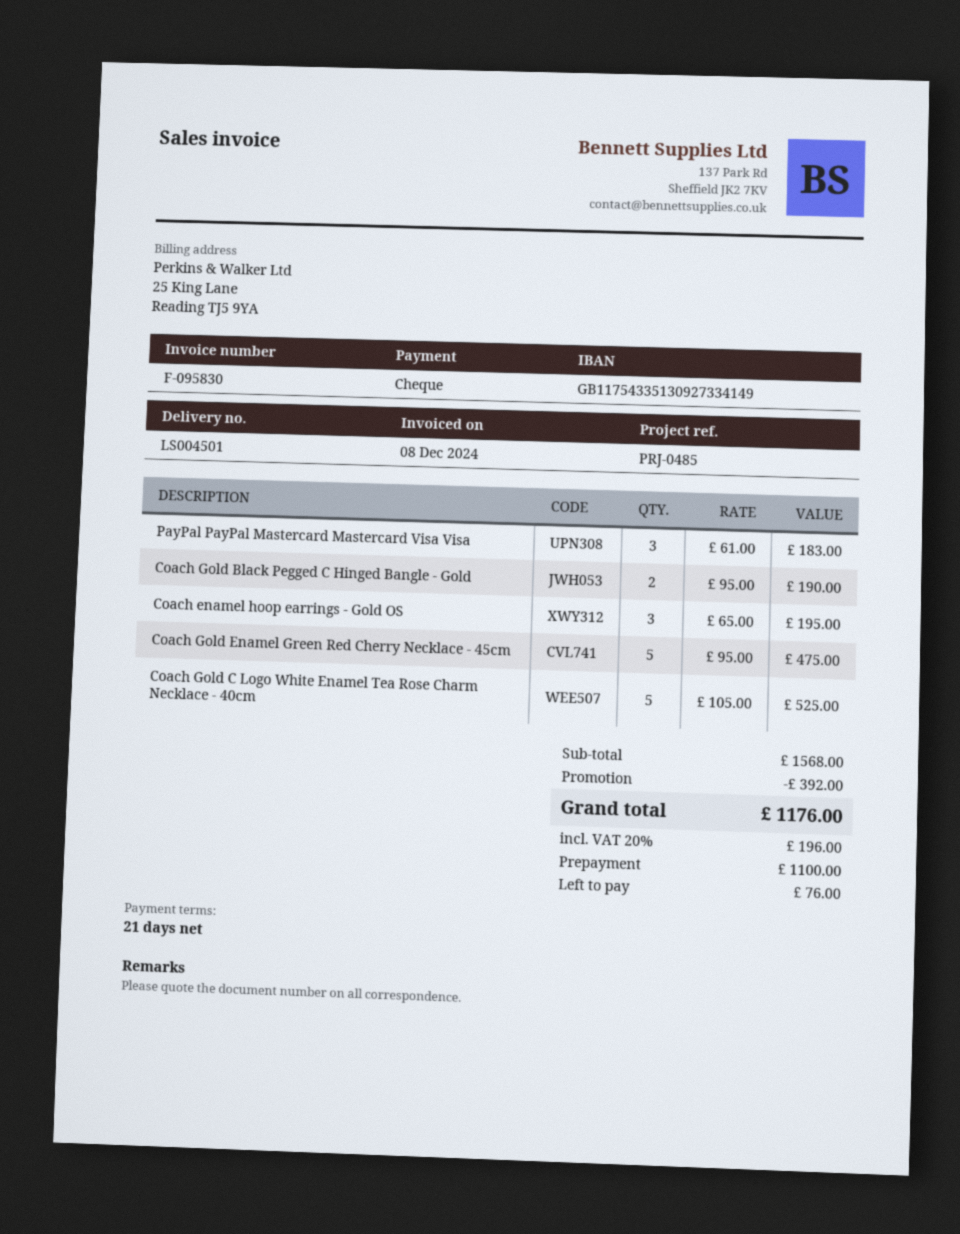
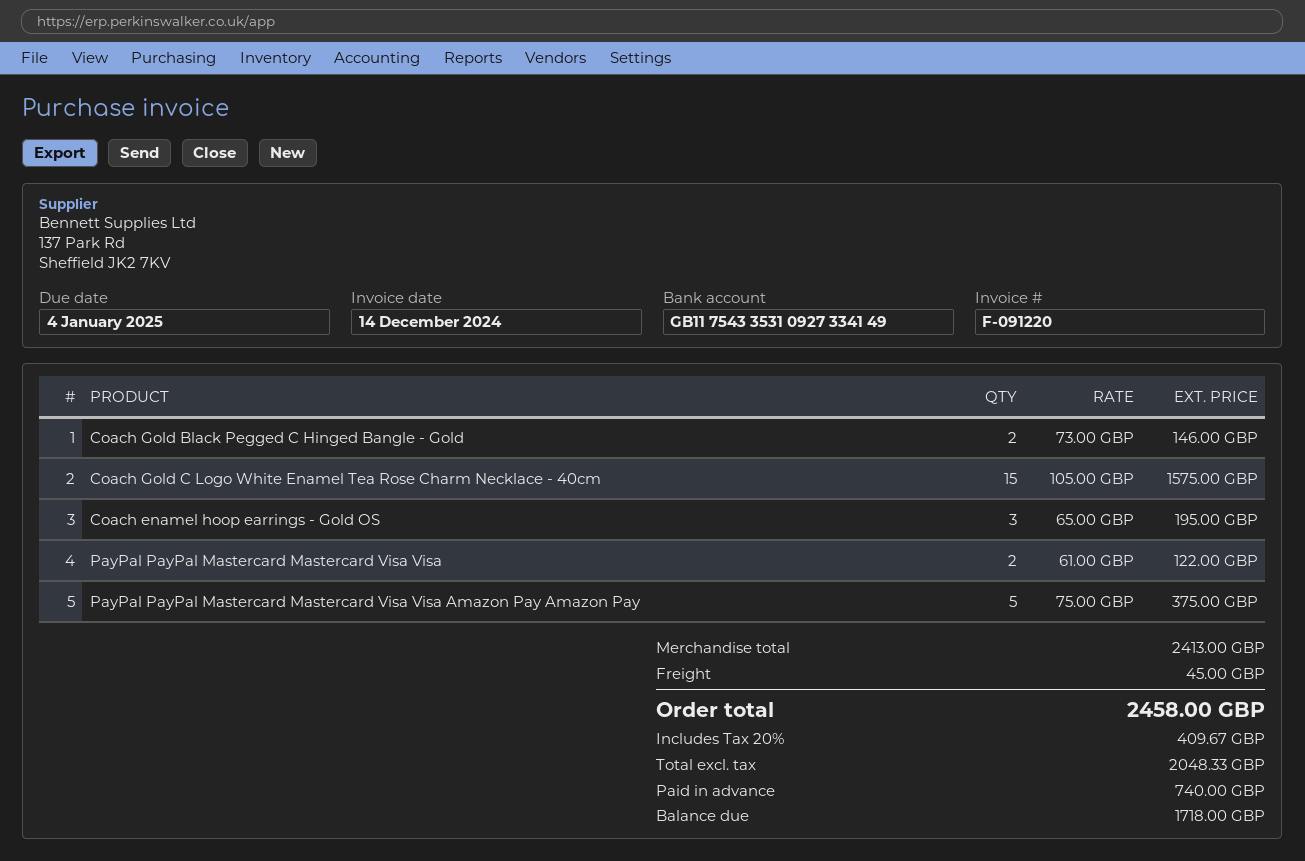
invoice number: F-095830 -> F-091220
invoice date: 2024-12-08 -> 2024-12-14
bank account: GB11754335130927334149 -> GB11754335310927334149
PayPal PayPal Mastercard Mastercard Visa Visa: 3 x 61.00 = 183.00 -> 2 x 61.00 = 122.00
Coach Gold Black Pegged C Hinged Bangle - Gold: 2 x 95.00 = 190.00 -> 2 x 73.00 = 146.00
Coach Gold Enamel Green Red Cherry Necklace - 45cm: 5 x 95.00 = 475.00 -> none
Coach Gold C Logo White Enamel Tea Rose Charm Necklace - 40cm: 5 x 105.00 = 525.00 -> 15 x 105.00 = 1575.00
PayPal PayPal Mastercard Mastercard Visa Visa Amazon Pay Amazon Pay: none -> 5 x 75.00 = 375.00
subtotal: 1568.00 -> 2413.00
discount: 392.00 -> none
shipping: none -> 45.00
tax: 20% = 196.00 -> 20% = 409.67
total: 1176.00 -> 2458.00
deposit: 1100.00 -> 740.00
balance: 76.00 -> 1718.00

